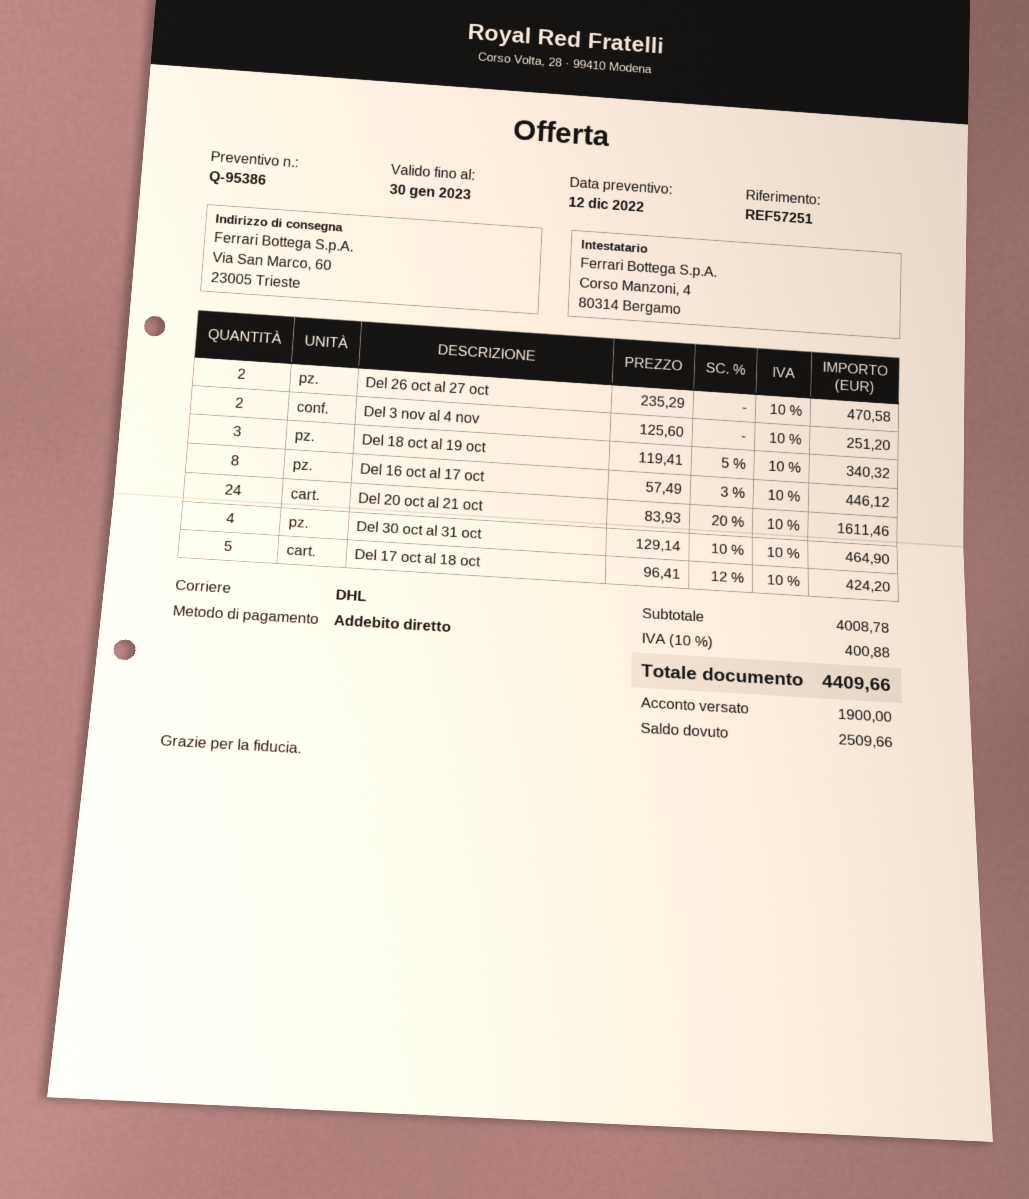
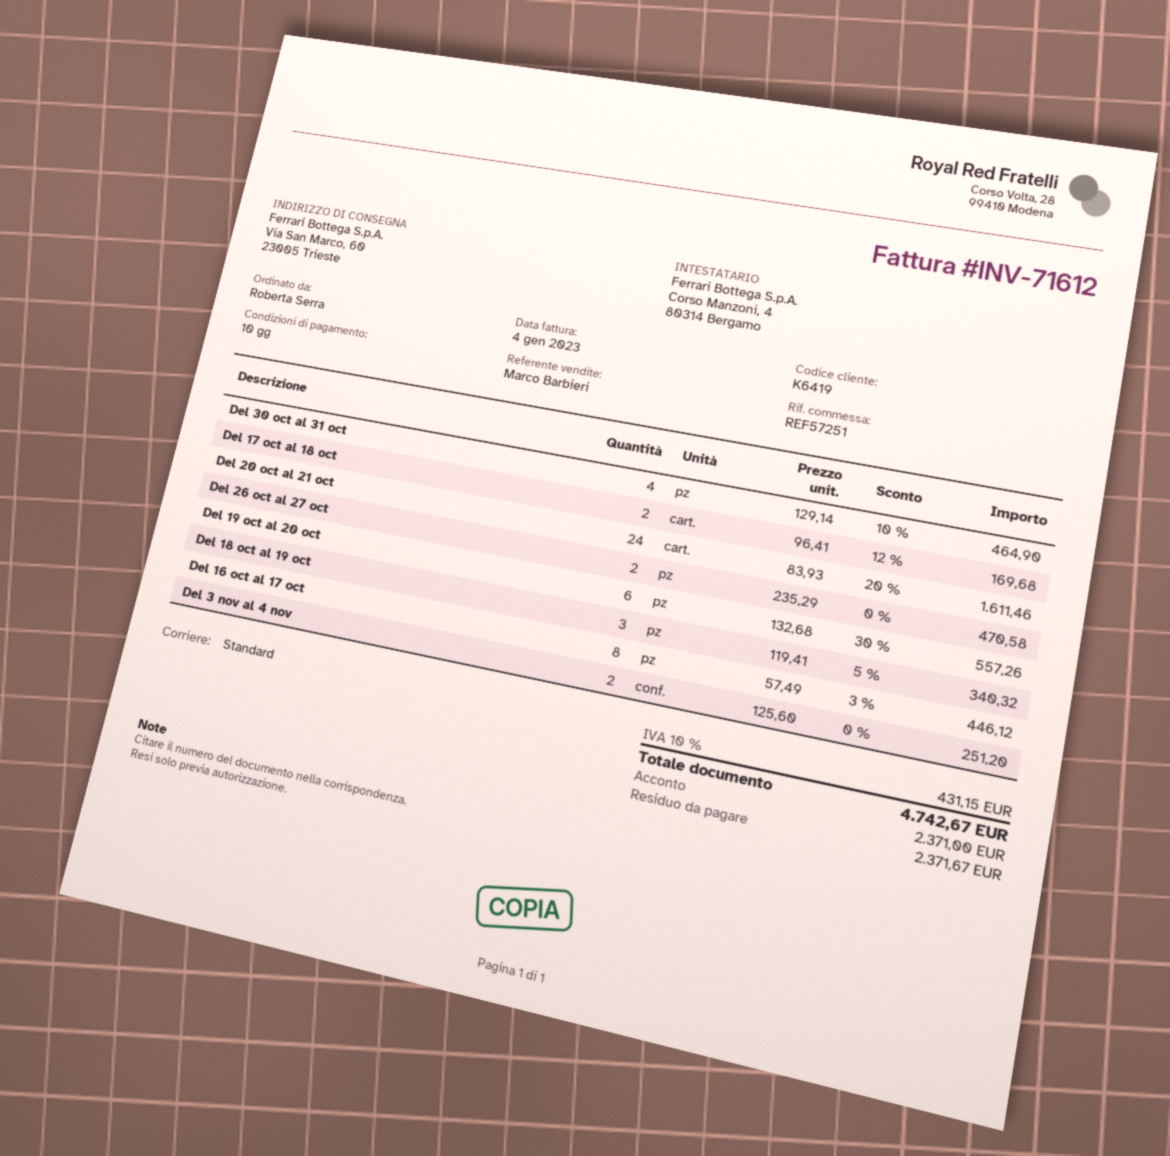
shipping method: DHL -> standard
Del 17 oct al 18 oct: 5 x 96.41 - 12% = 424.20 -> 2 x 96.41 - 12% = 169.68
Del 19 oct al 20 oct: none -> 6 x 132.68 - 30% = 557.26
tax: 10% = 400.88 -> 10% = 431.15
total: 4409.66 -> 4742.67
deposit: 1900.00 -> 2371.00
balance: 2509.66 -> 2371.67

